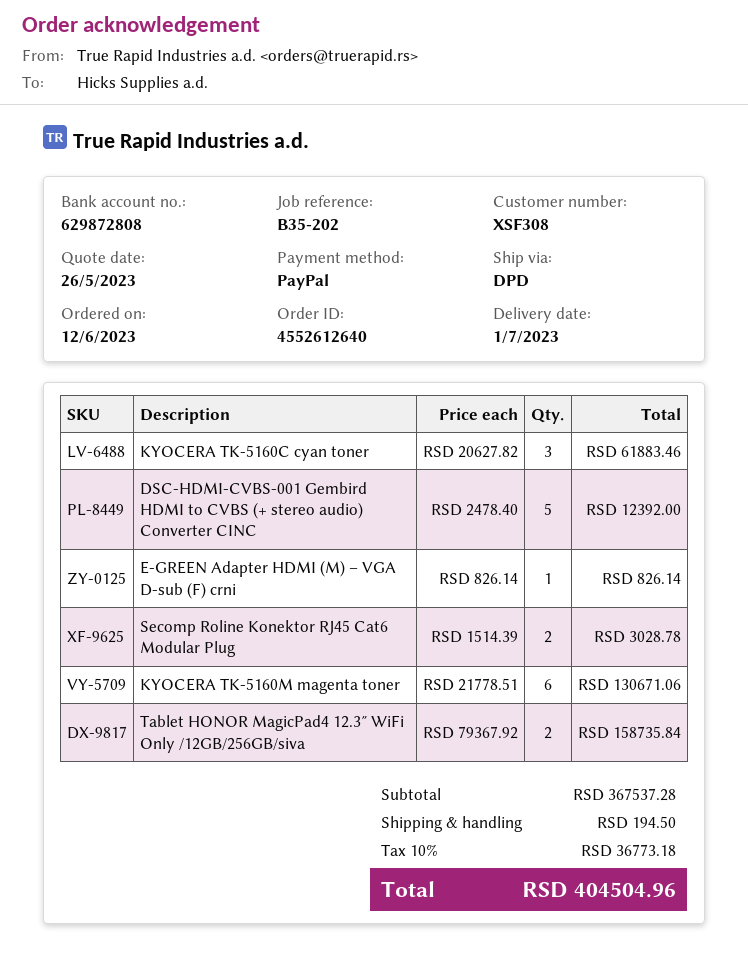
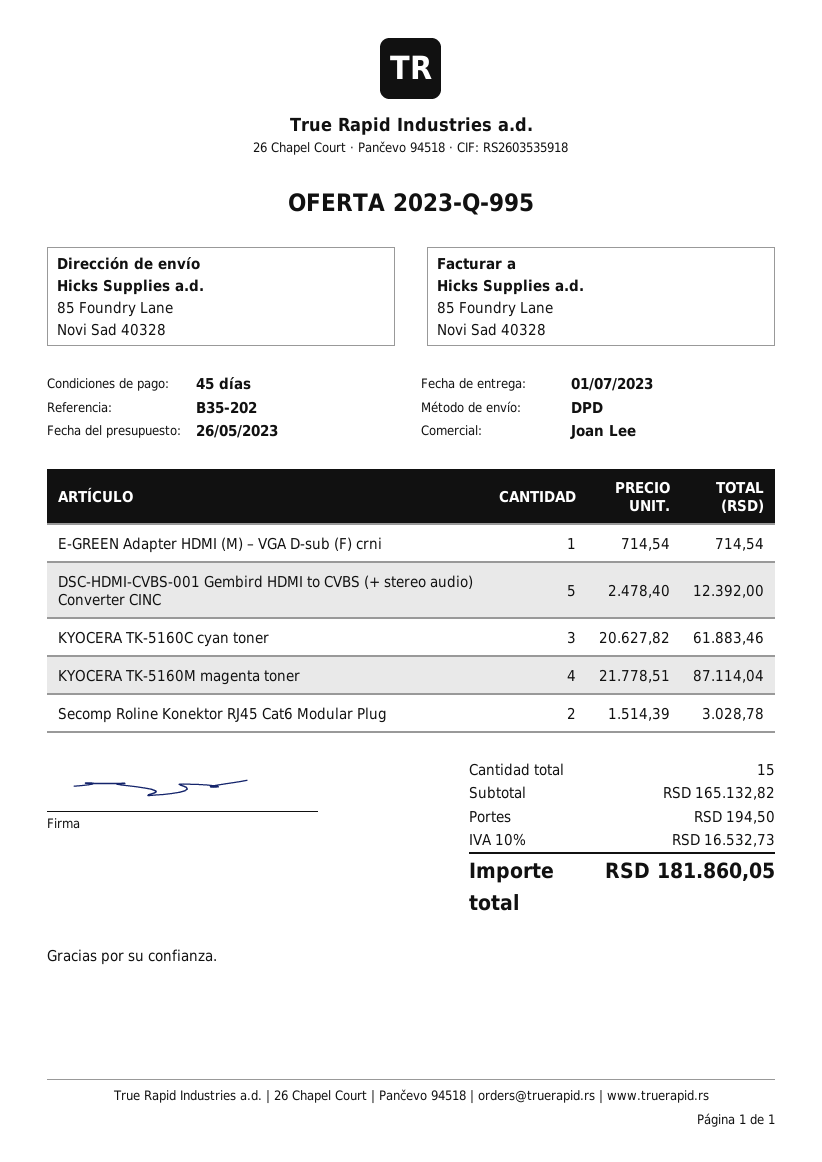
E-GREEN Adapter HDMI (M) – VGA D-sub (F) crni: 1 x 826.14 = 826.14 -> 1 x 714.54 = 714.54
KYOCERA TK-5160M magenta toner: 6 x 21778.51 = 130671.06 -> 4 x 21778.51 = 87114.04
Tablet HONOR MagicPad4 12.3″ WiFi Only /12GB/256GB/siva: 2 x 79367.92 = 158735.84 -> none
subtotal: 367537.28 -> 165132.82
tax: 10% = 36773.18 -> 10% = 16532.73
total: 404504.96 -> 181860.05

